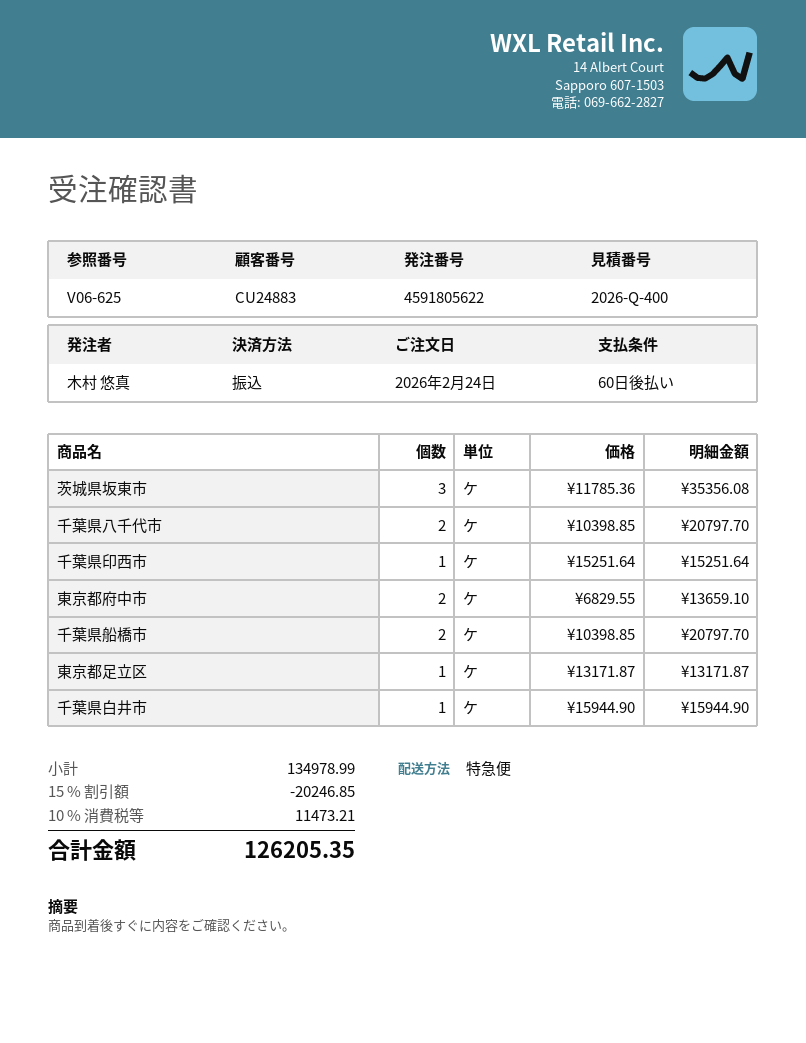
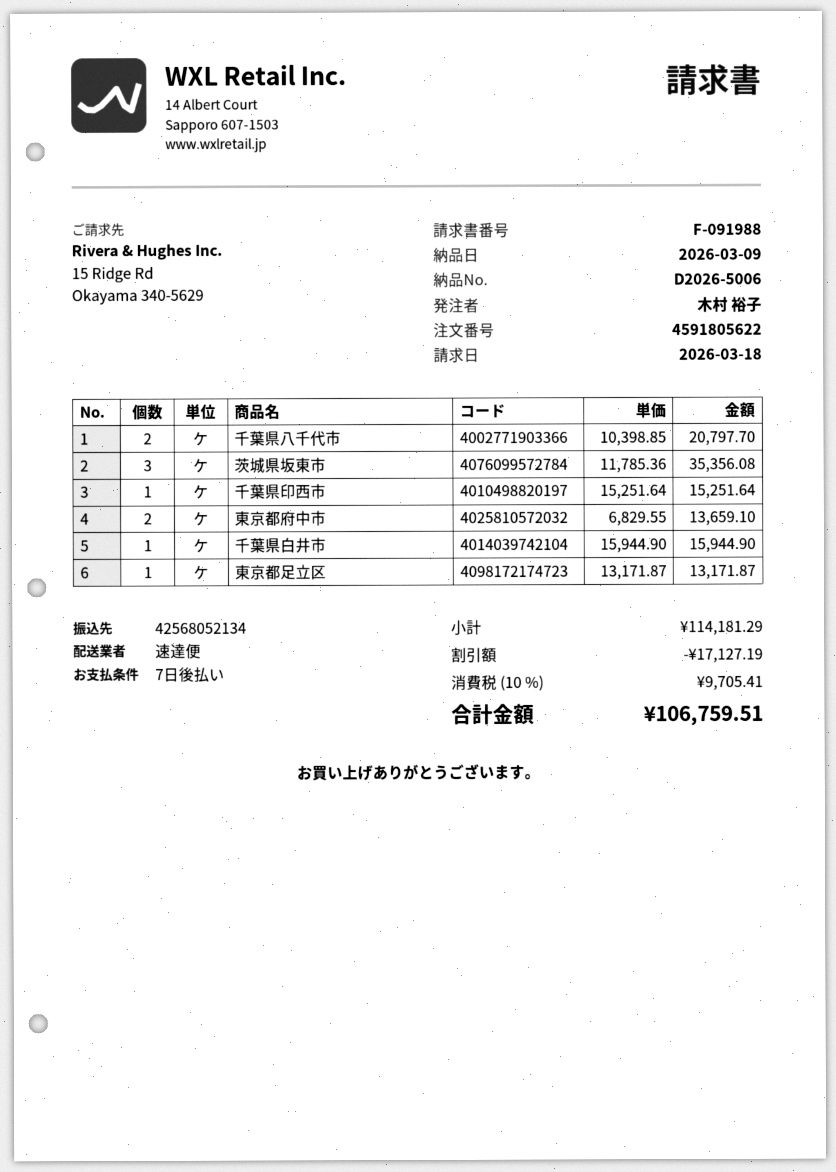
payment terms: 60 days -> 7 days
ordered by: 木村 悠真 -> 木村 裕子
千葉県船橋市: 2 x 10398.85 = 20797.70 -> none
subtotal: 134978.99 -> 114181.29
discount: 20246.85 -> 17127.19
tax: 10% = 11473.21 -> 10% = 9705.41
total: 126205.35 -> 106759.51

